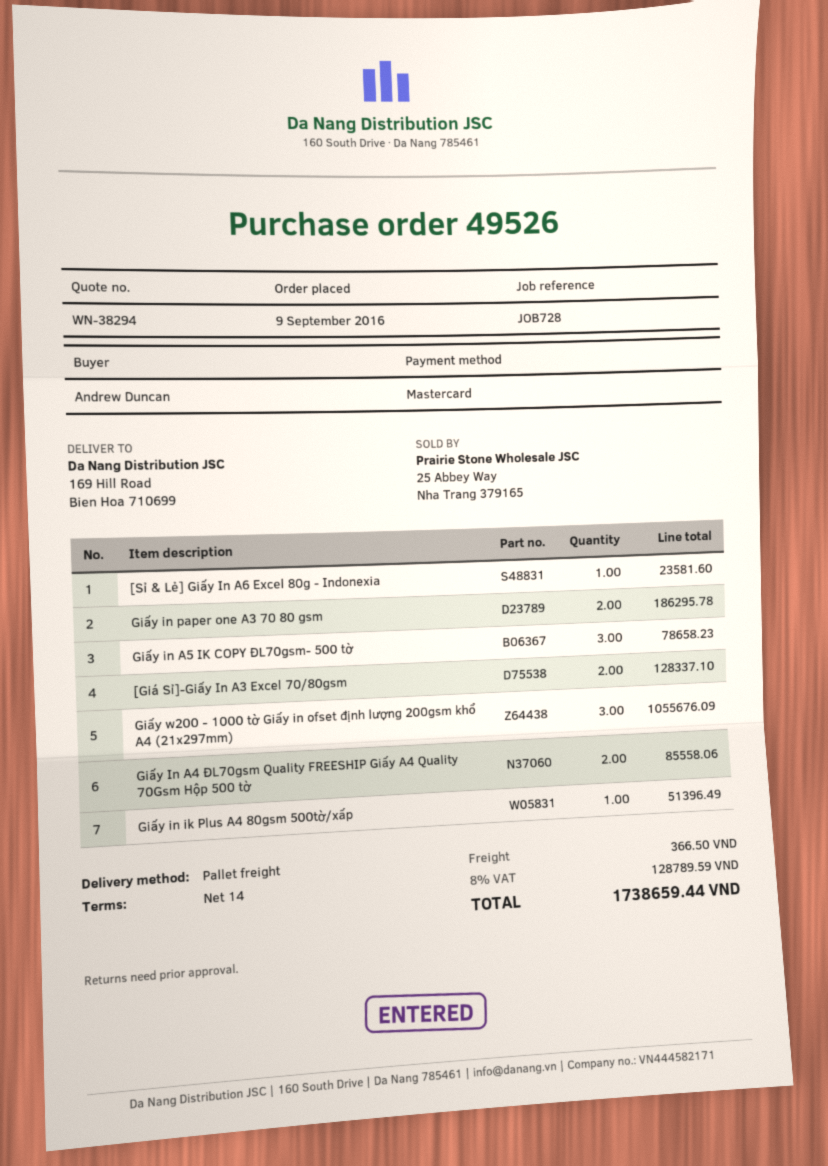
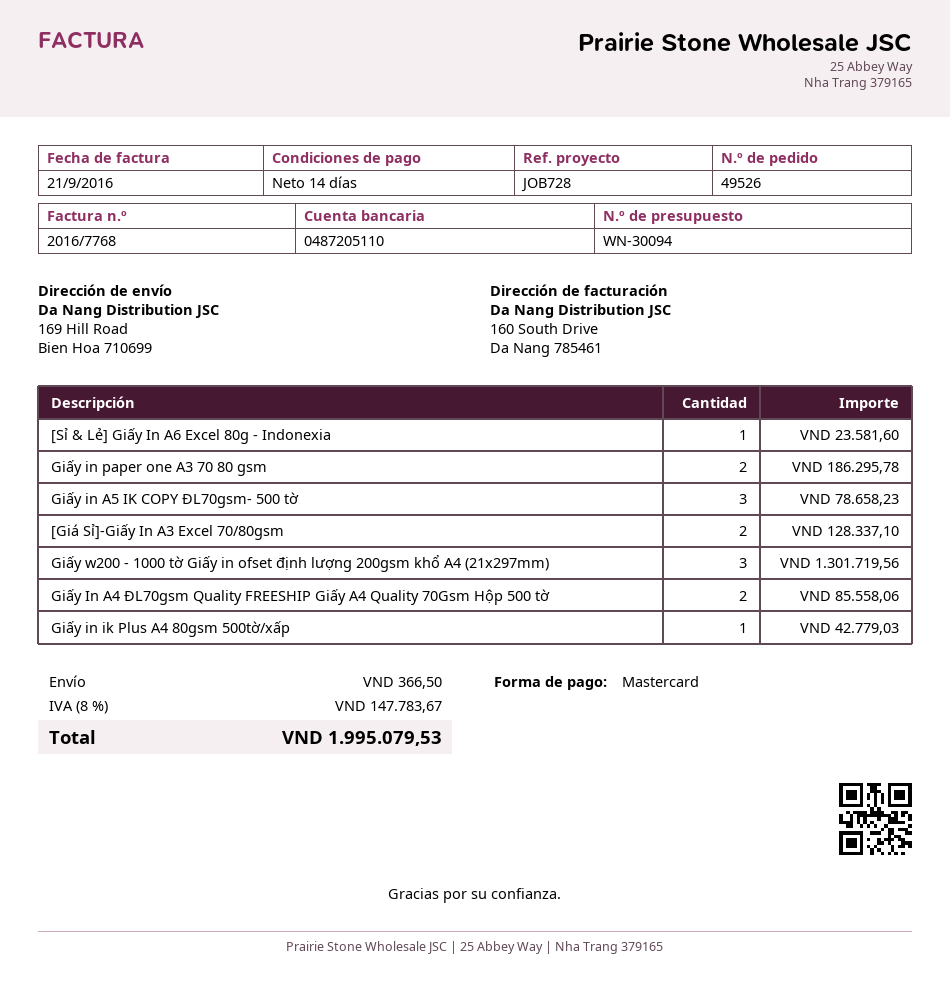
quote number: WN-38294 -> WN-30094
Giấy w200 - 1000 tờ Giấy in ofset định lượng 200gsm khổ A4 (21x297mm): 3 for 1055676.09 -> 3 for 1301719.56
Giấy in ik Plus A4 80gsm 500tờ/xấp: 1 for 51396.49 -> 1 for 42779.03
tax: 8% = 128789.59 -> 8% = 147783.67
total: 1738659.44 -> 1995079.53

